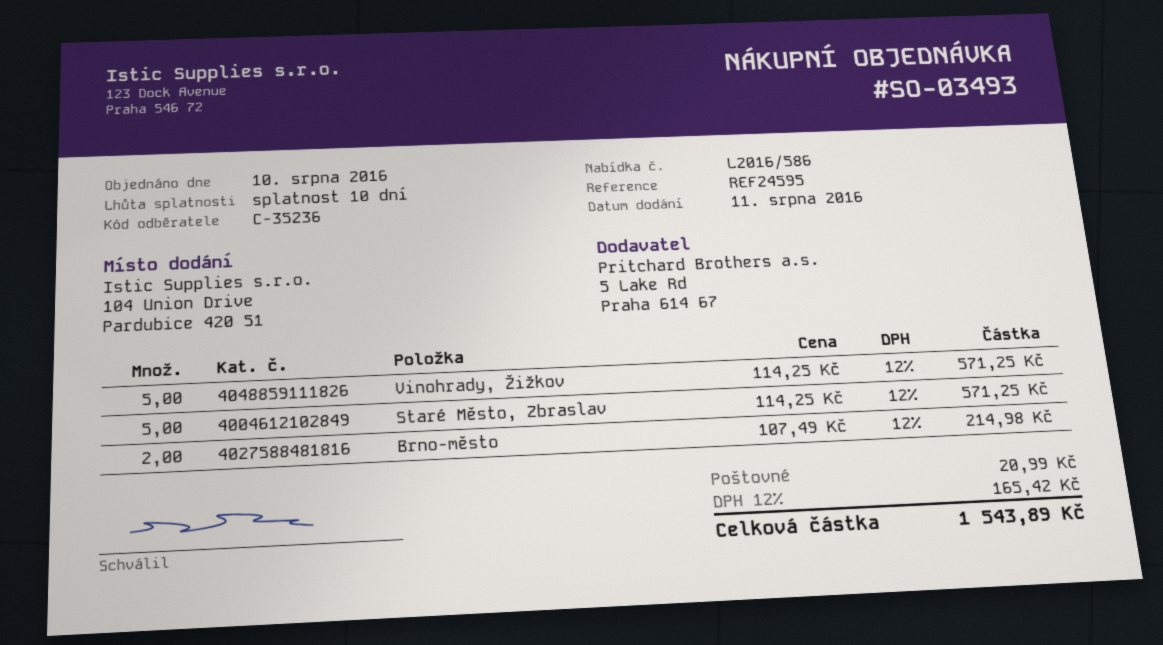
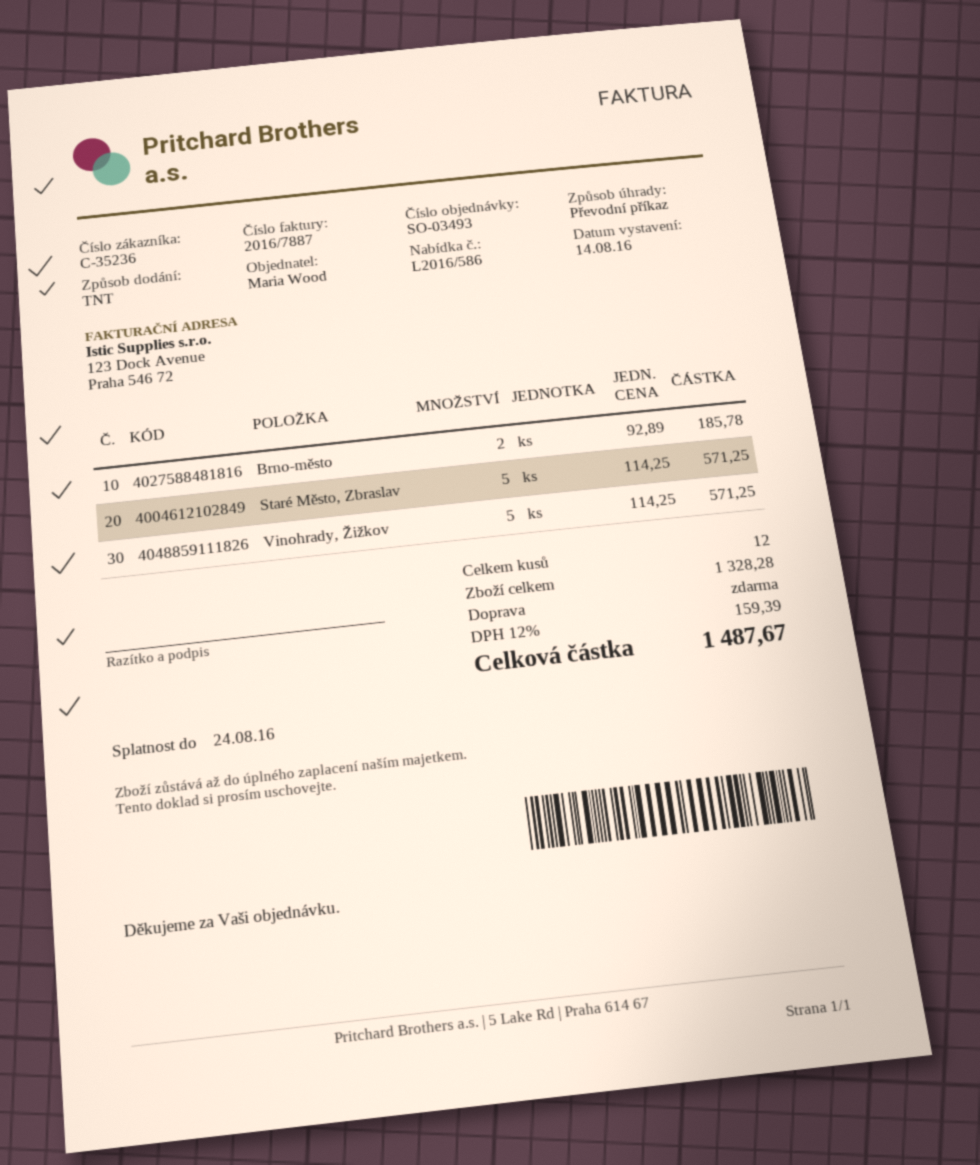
Brno-město: 2 x 107.49 = 214.98 -> 2 x 92.89 = 185.78
shipping: 20.99 -> 0.00
tax: 12% = 165.42 -> 12% = 159.39
total: 1543.89 -> 1487.67

